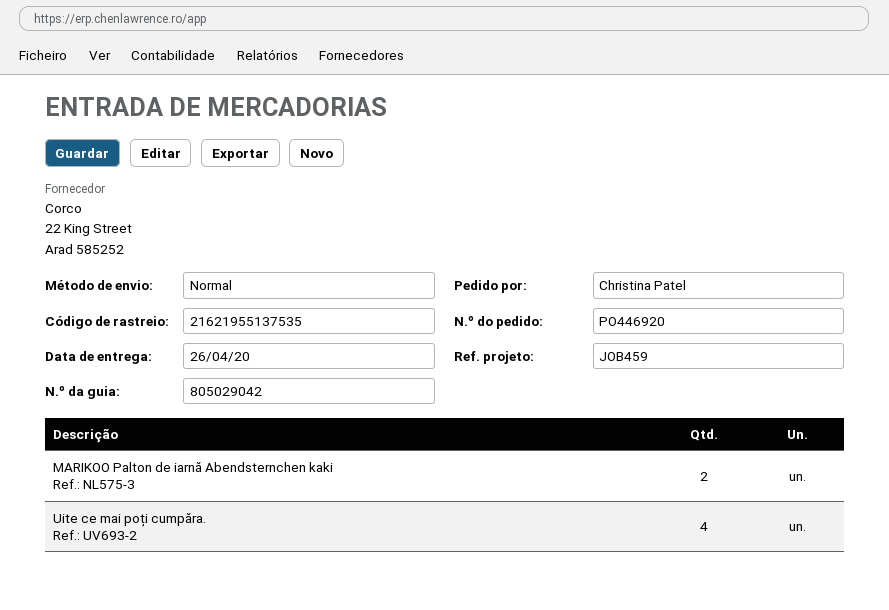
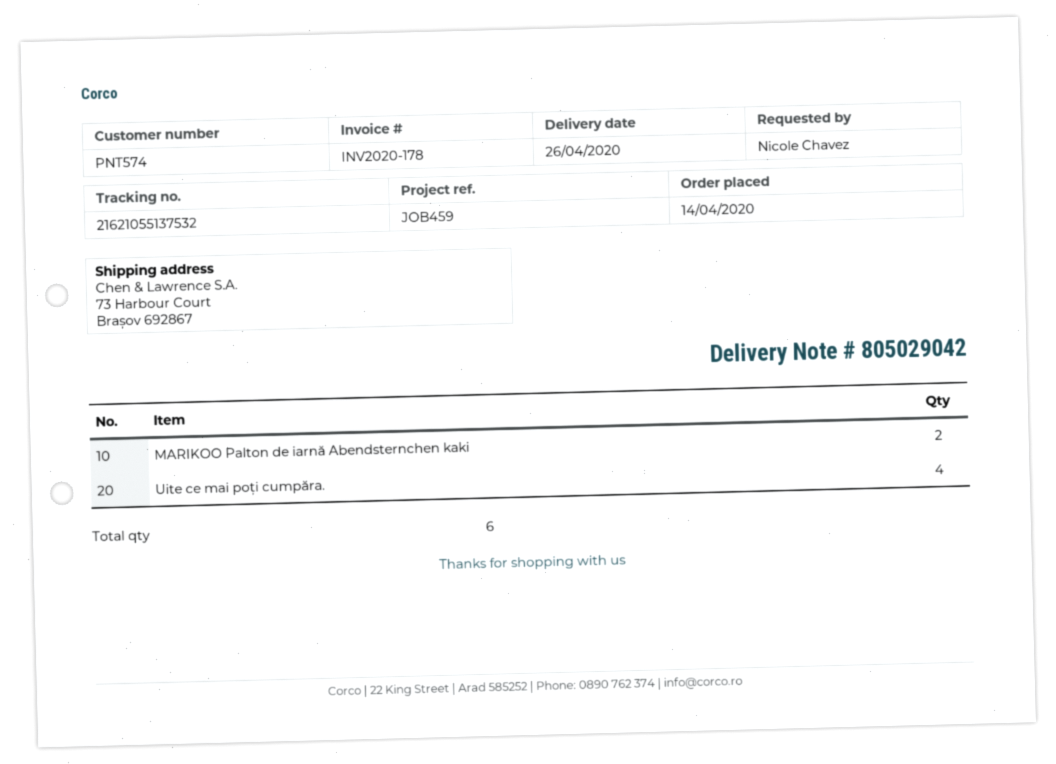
ordered by: Christina Patel -> Nicole Chavez
tracking number: 21621955137535 -> 21621055137532

